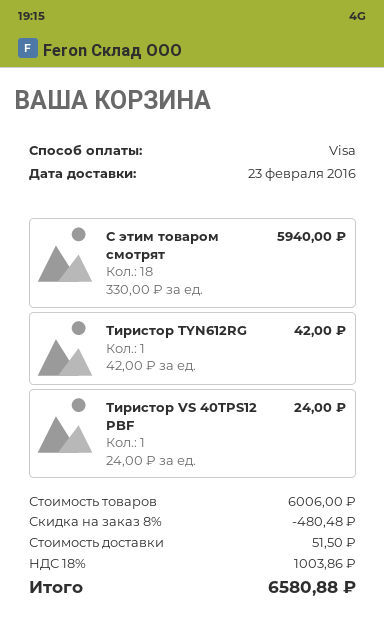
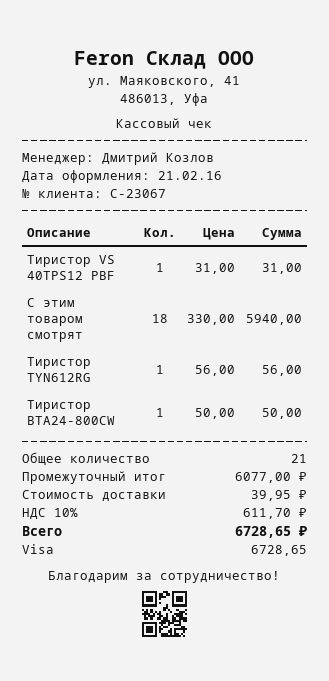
Тиристор TYN612RG: 1 x 42.00 = 42.00 -> 1 x 56.00 = 56.00
Тиристор VS 40TPS12 PBF: 1 x 24.00 = 24.00 -> 1 x 31.00 = 31.00
Тиристор BTA24-800CW: none -> 1 x 50.00 = 50.00
subtotal: 6006.00 -> 6077.00
discount: 8% = 480.48 -> none
shipping: 51.50 -> 39.95
tax: 18% = 1003.86 -> 10% = 611.70
total: 6580.88 -> 6728.65

